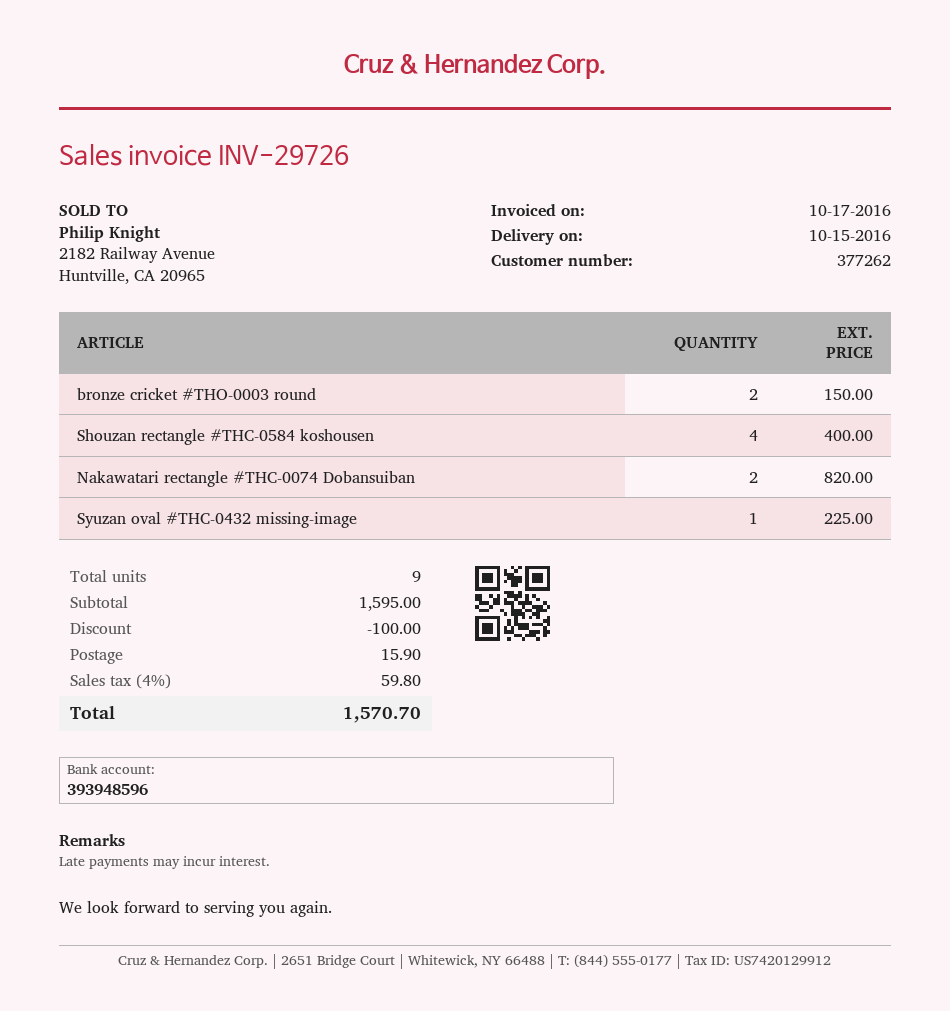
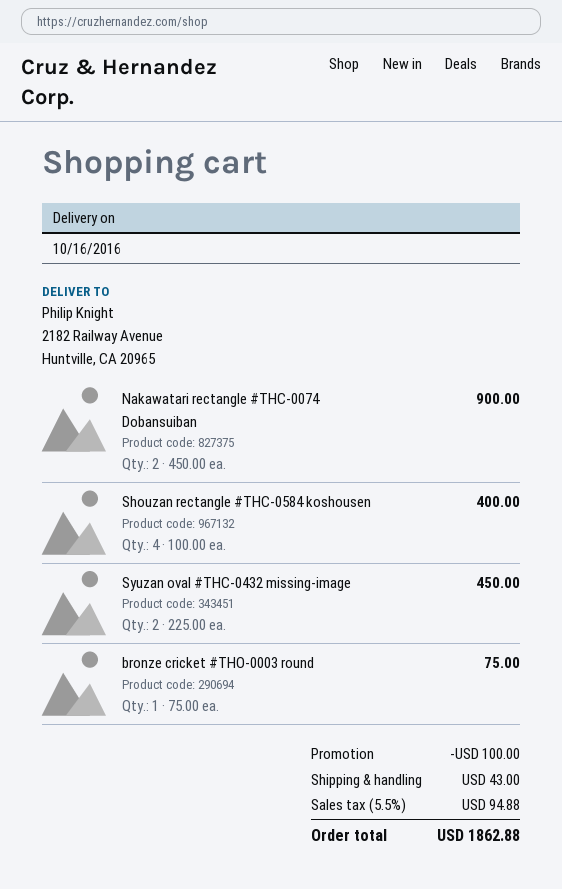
delivery date: 2016-10-15 -> 2016-10-16
bronze cricket #THO-0003 round: 2 for 150.00 -> 1 for 75.00
Nakawatari rectangle #THC-0074 Dobansuiban: 2 for 820.00 -> 2 for 900.00
Syuzan oval #THC-0432 missing-image: 1 for 225.00 -> 2 for 450.00
shipping: 15.90 -> 43.00
tax: 4% = 59.80 -> 5.5% = 94.88
total: 1570.70 -> 1862.88

